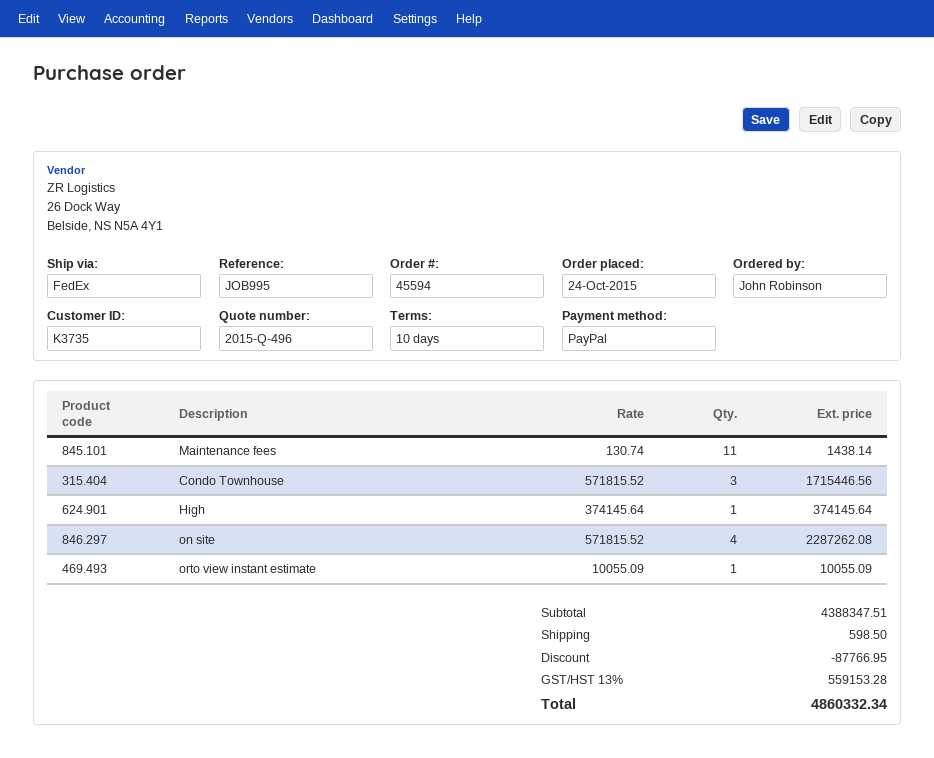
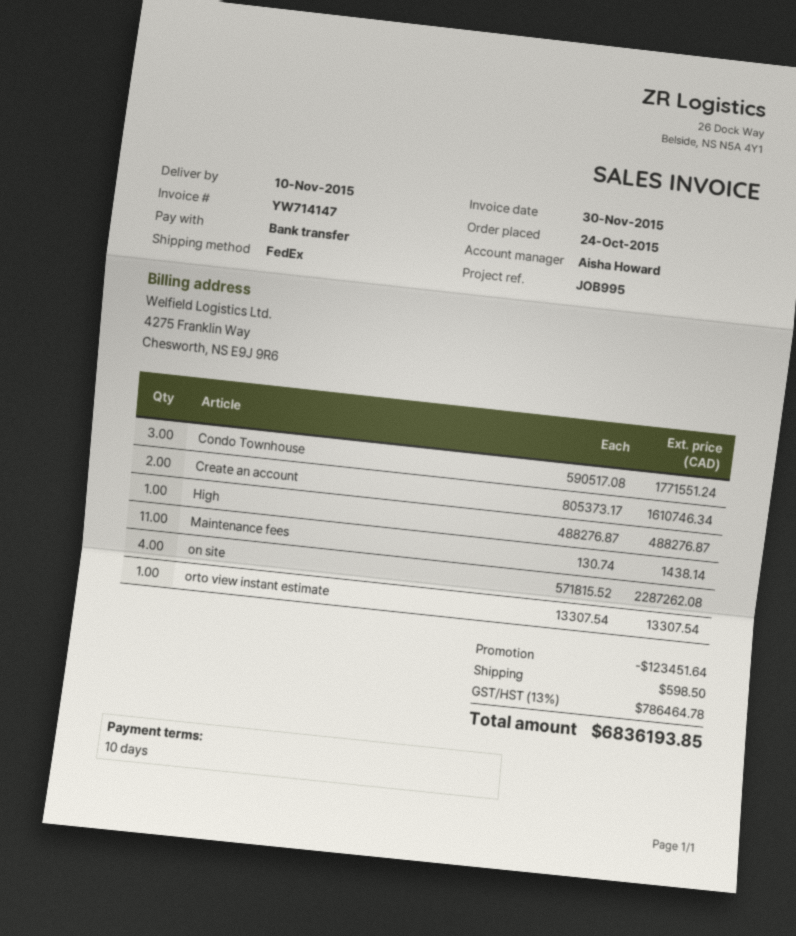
payment method: PayPal -> bank transfer
Condo Townhouse: 3 x 571815.52 = 1715446.56 -> 3 x 590517.08 = 1771551.24
High: 1 x 374145.64 = 374145.64 -> 1 x 488276.87 = 488276.87
orto view instant estimate: 1 x 10055.09 = 10055.09 -> 1 x 13307.54 = 13307.54
Create an account: none -> 2 x 805373.17 = 1610746.34
discount: 87766.95 -> 123451.64
tax: 13% = 559153.28 -> 13% = 786464.78
total: 4860332.34 -> 6836193.85

